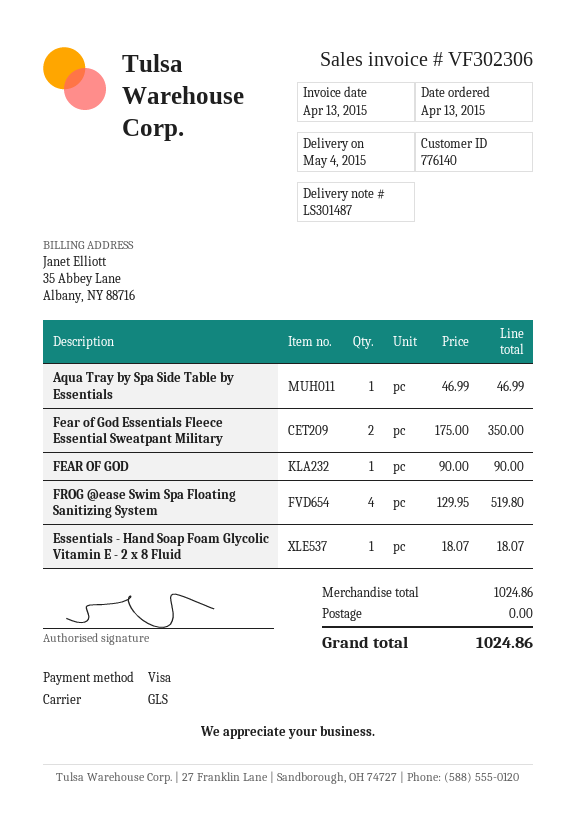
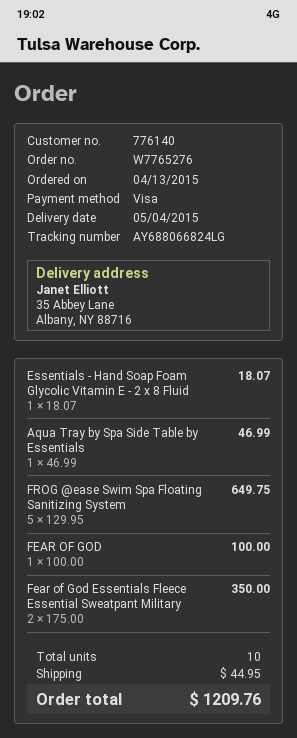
FEAR OF GOD: 1 x 90.00 = 90.00 -> 1 x 100.00 = 100.00
FROG @ease Swim Spa Floating Sanitizing System: 4 x 129.95 = 519.80 -> 5 x 129.95 = 649.75
shipping: 0.00 -> 44.95
total: 1024.86 -> 1209.76

